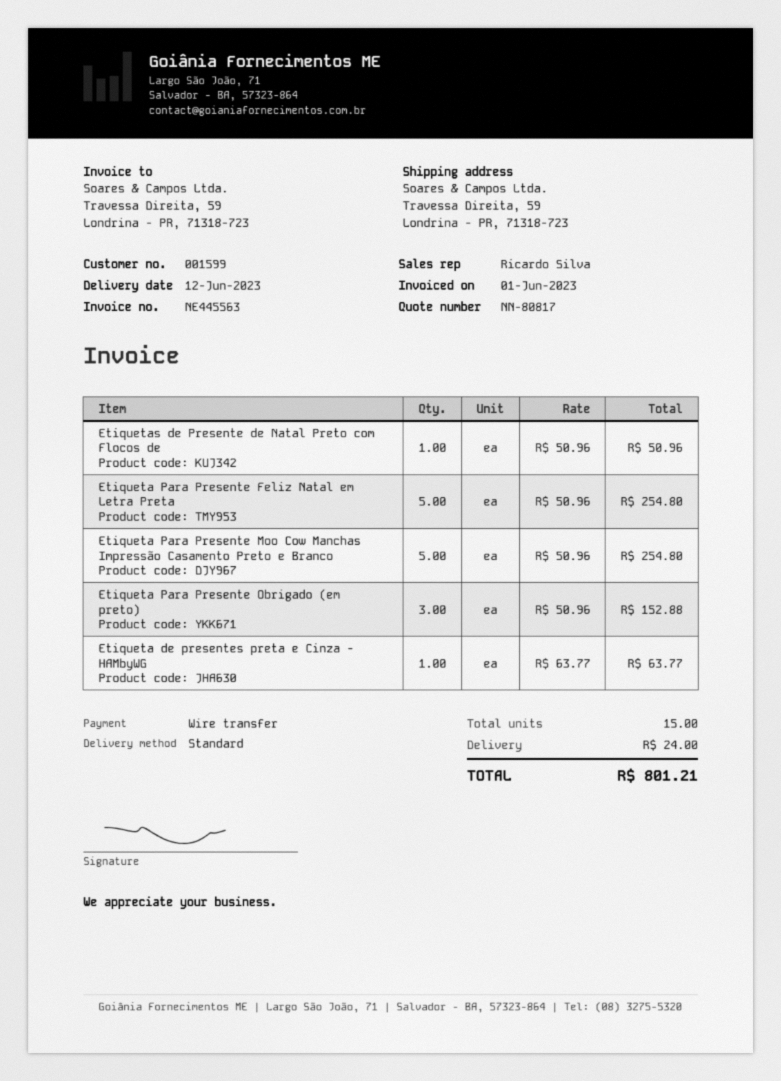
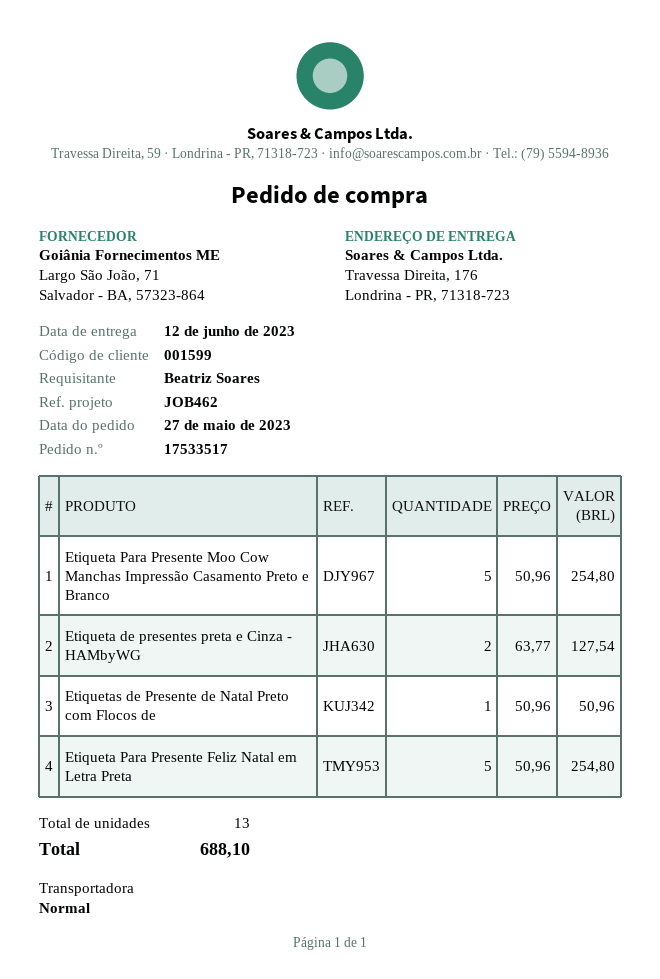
ship to: Travessa Direita, 59, Londrina - PR, 71318-723 -> Travessa Direita, 176, Londrina - PR, 71318-723
Etiqueta Para Presente Obrigado (em preto): 3 x 50.96 = 152.88 -> none
Etiqueta de presentes preta e Cinza - HAMbyWG: 1 x 63.77 = 63.77 -> 2 x 63.77 = 127.54
total quantity: 15 -> 13
shipping: 24.00 -> none
total: 801.21 -> 688.10

